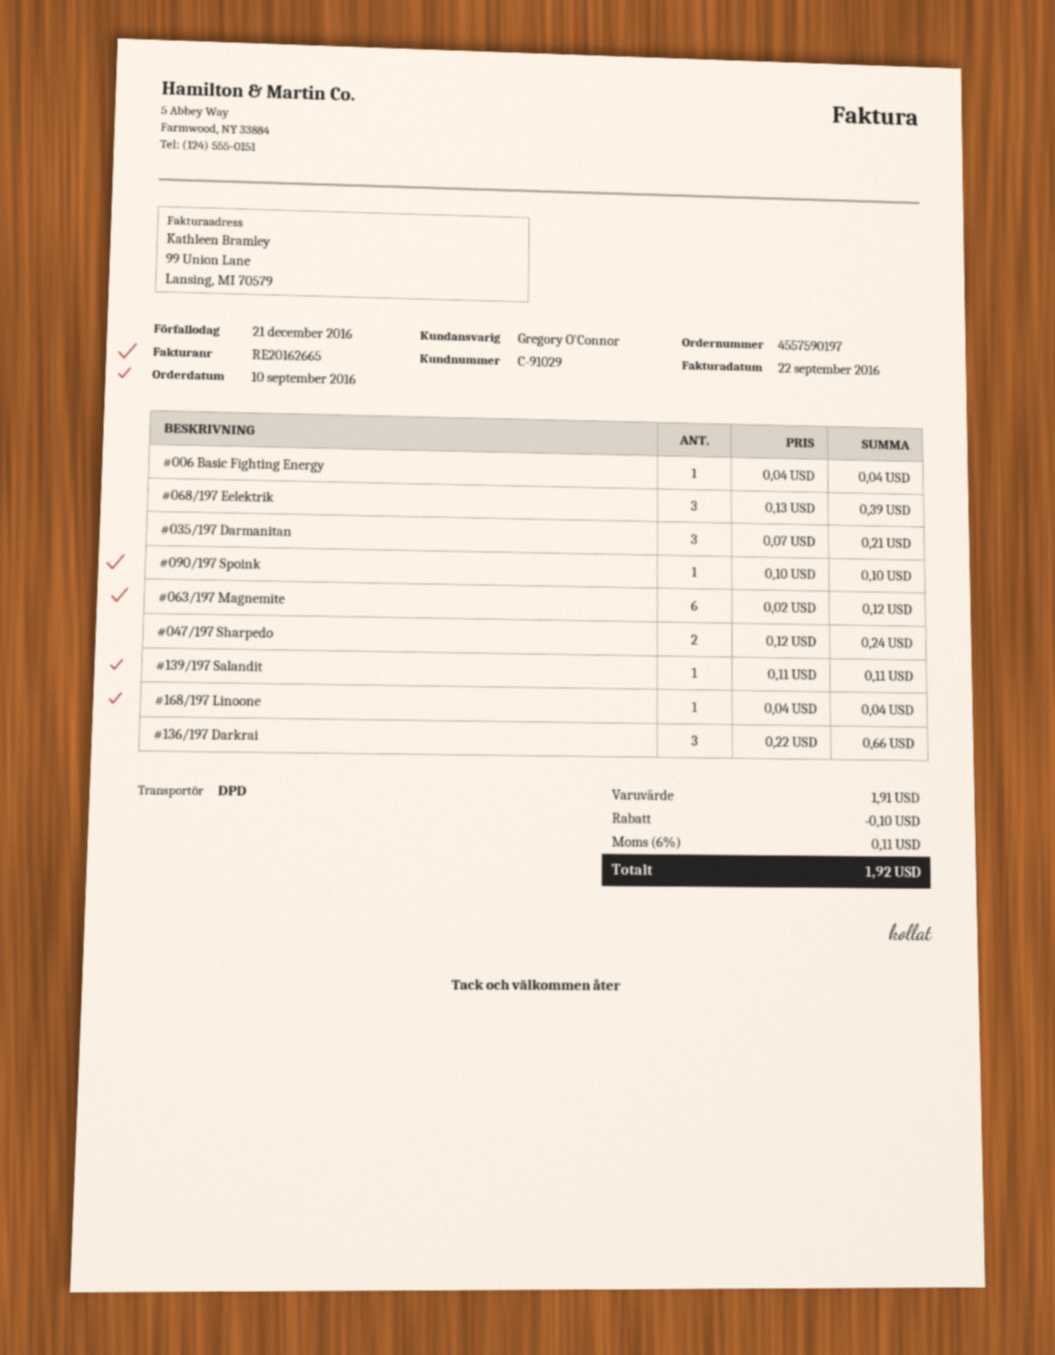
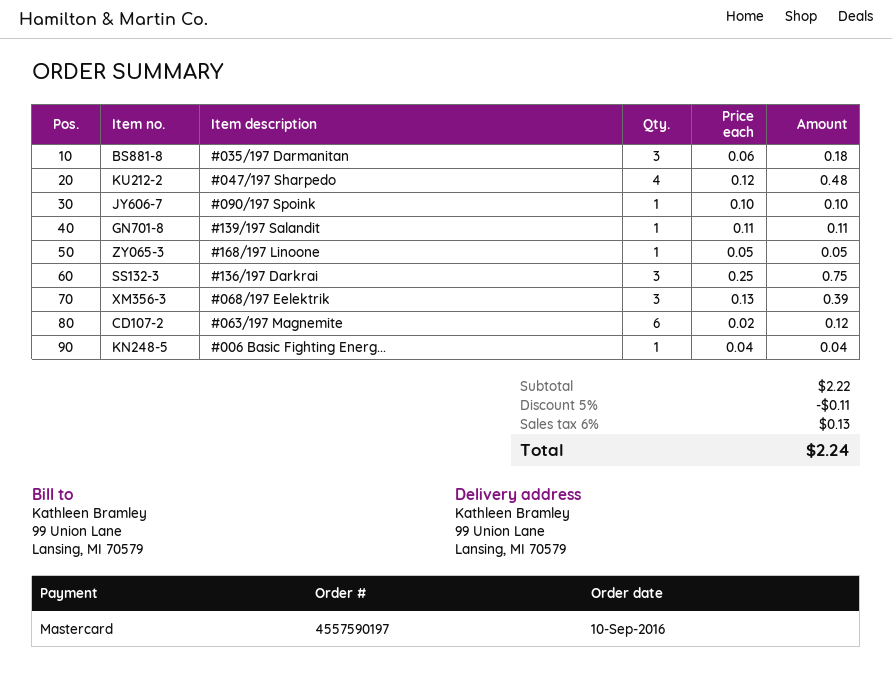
#035/197 Darmanitan: 3 x 0.07 = 0.21 -> 3 x 0.06 = 0.18
#047/197 Sharpedo: 2 x 0.12 = 0.24 -> 4 x 0.12 = 0.48
#168/197 Linoone: 1 x 0.04 = 0.04 -> 1 x 0.05 = 0.05
#136/197 Darkrai: 3 x 0.22 = 0.66 -> 3 x 0.25 = 0.75
subtotal: 1.91 -> 2.22
discount: 0.10 -> 0.11
tax: 6% = 0.11 -> 6% = 0.13
total: 1.92 -> 2.24

